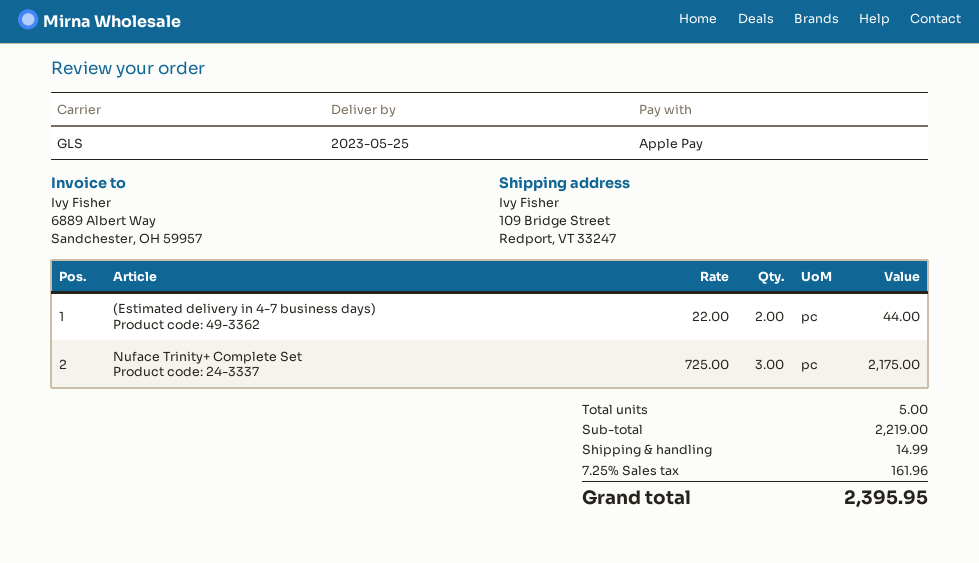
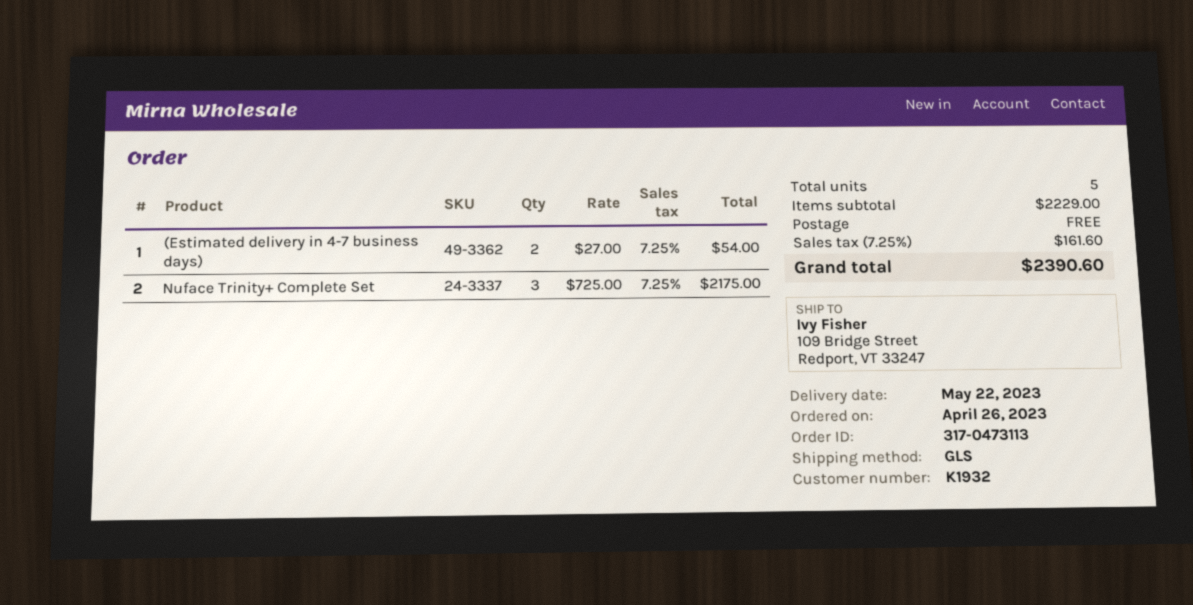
delivery date: 2023-05-25 -> 2023-05-22
(Estimated delivery in 4-7 business days): 2 x 22.00 = 44.00 -> 2 x 27.00 = 54.00
subtotal: 2219.00 -> 2229.00
shipping: 14.99 -> 0.00
tax: 7.25% = 161.96 -> 7.25% = 161.60
total: 2395.95 -> 2390.60

